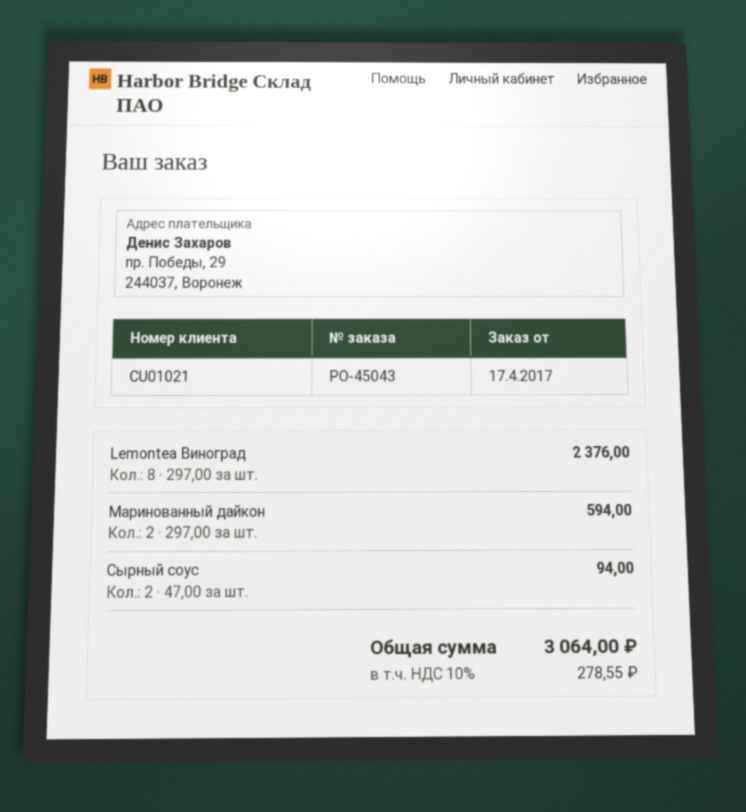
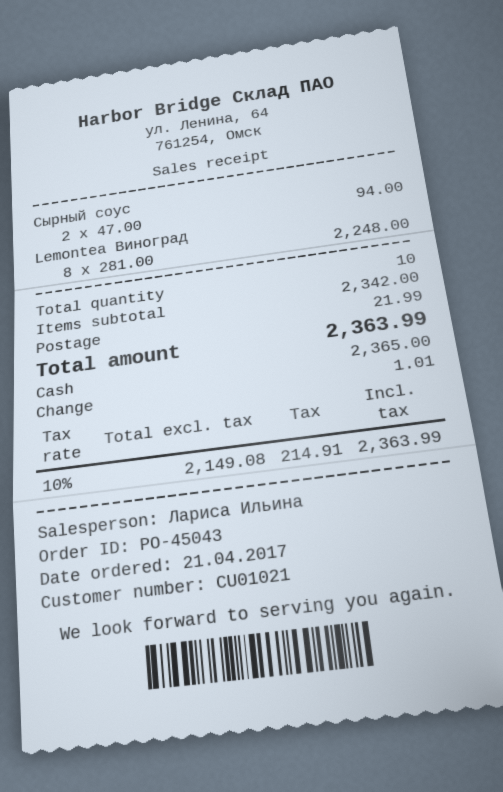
order date: 2017-04-17 -> 2017-04-21
Lemontea Виноград: 8 x 297.00 = 2376.00 -> 8 x 281.00 = 2248.00
Маринованный дайкон: 2 x 297.00 = 594.00 -> none
shipping: none -> 21.99
tax: 10% = 278.55 -> 10% = 214.91
total: 3064.00 -> 2363.99

